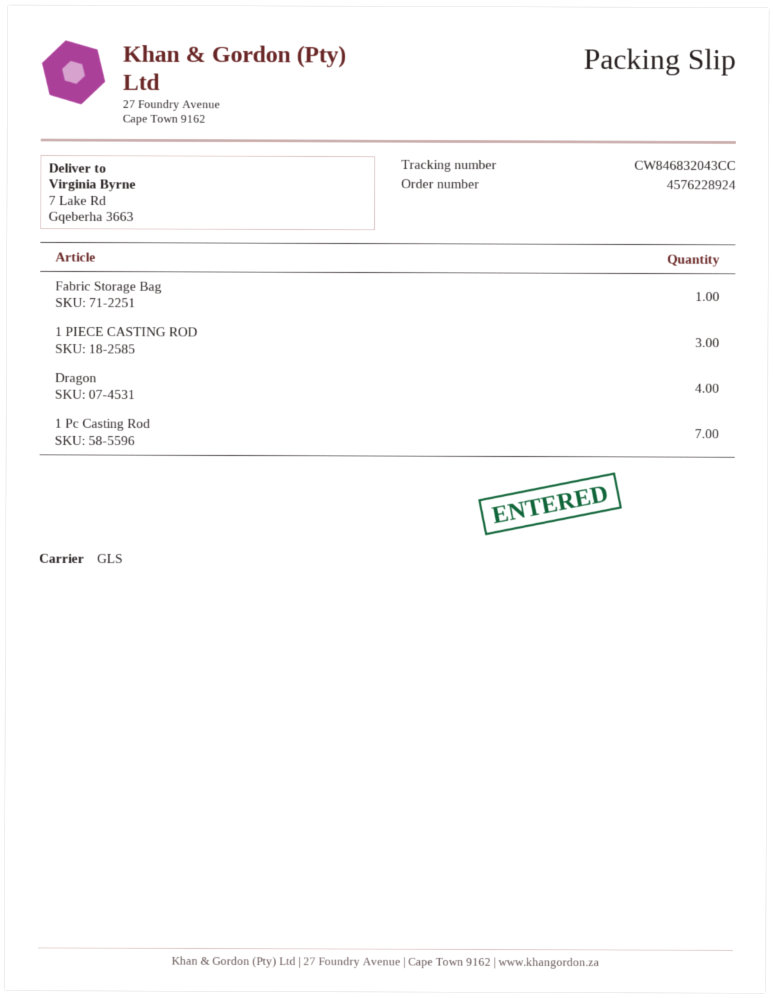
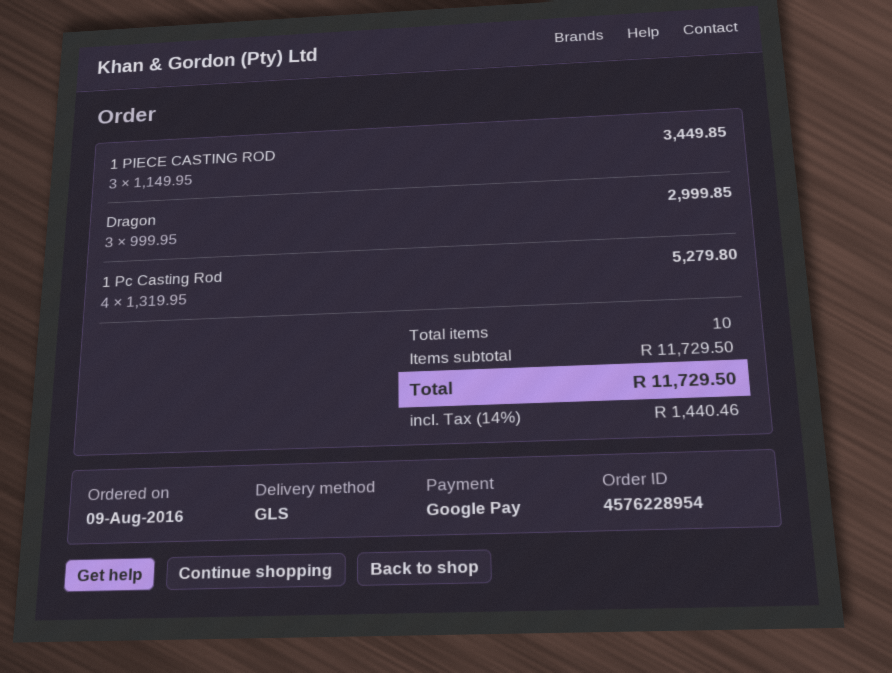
order number: 4576228924 -> 4576228954
Fabric Storage Bag: 1 -> none
Dragon: 4 -> 3
1 Pc Casting Rod: 7 -> 4

